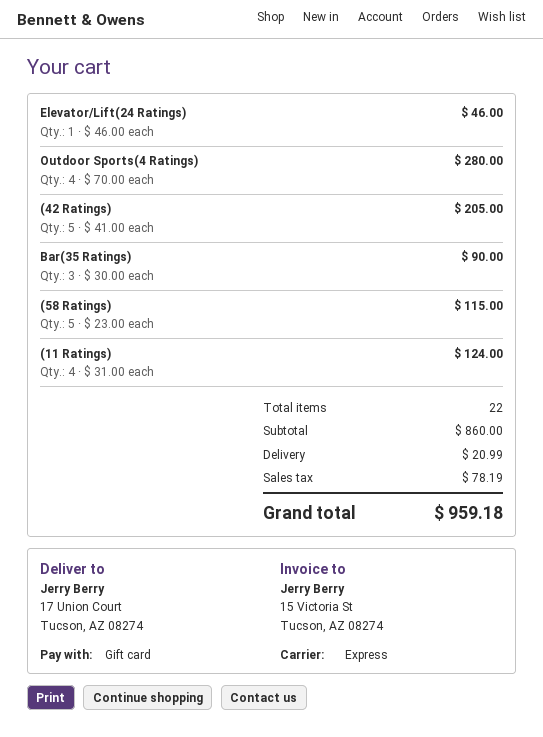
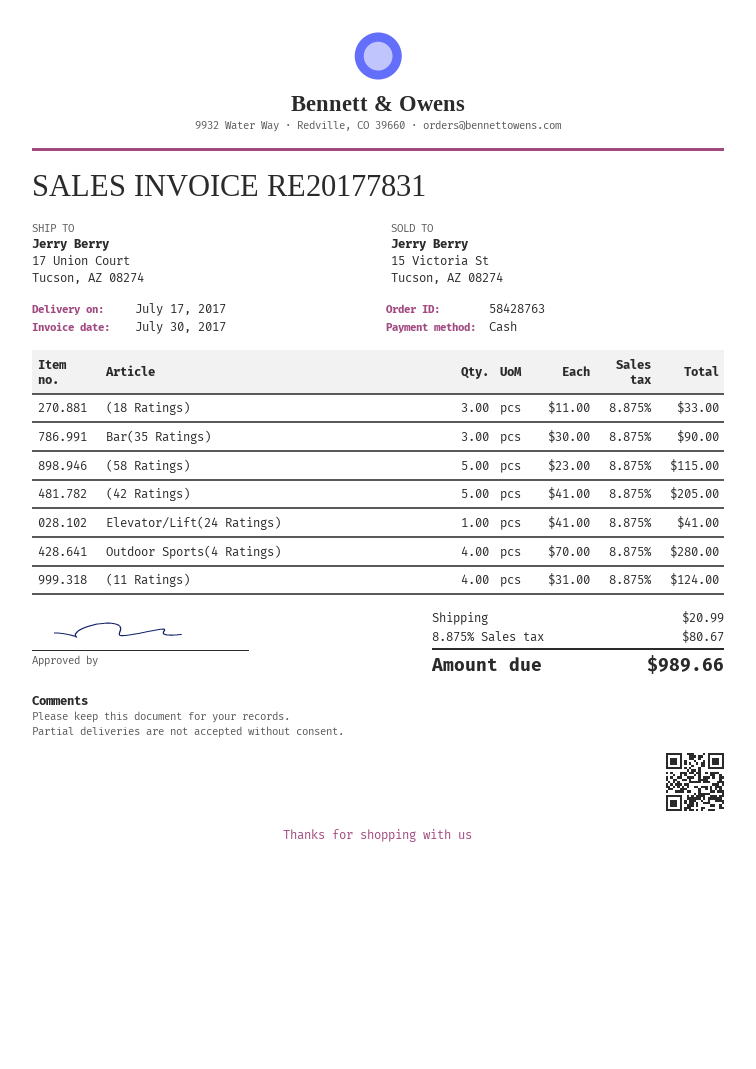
payment method: gift card -> cash
Elevator/Lift(24 Ratings): 1 x 46.00 = 46.00 -> 1 x 41.00 = 41.00
(18 Ratings): none -> 3 x 11.00 = 33.00
tax: 78.19 -> 80.67
total: 959.18 -> 989.66

